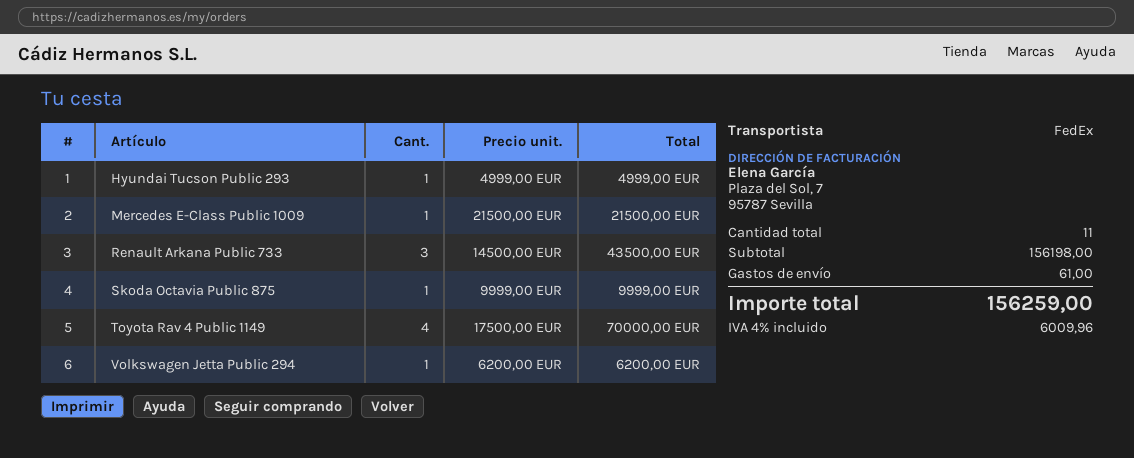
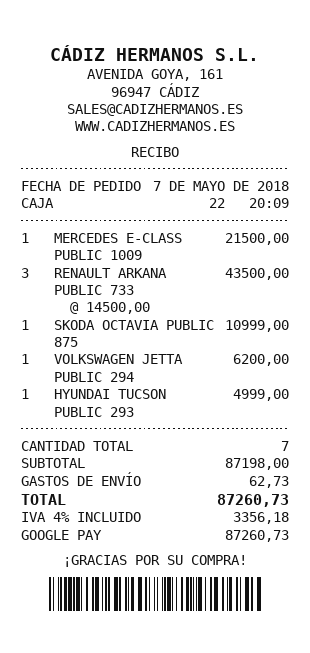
Skoda Octavia Public 875: 1 x 9999.00 = 9999.00 -> 1 x 10999.00 = 10999.00
Toyota Rav 4 Public 1149: 4 x 17500.00 = 70000.00 -> none
total quantity: 11 -> 7
subtotal: 156198.00 -> 87198.00
shipping: 61.00 -> 62.73
tax: 4% = 6009.96 -> 4% = 3356.18
total: 156259.00 -> 87260.73

